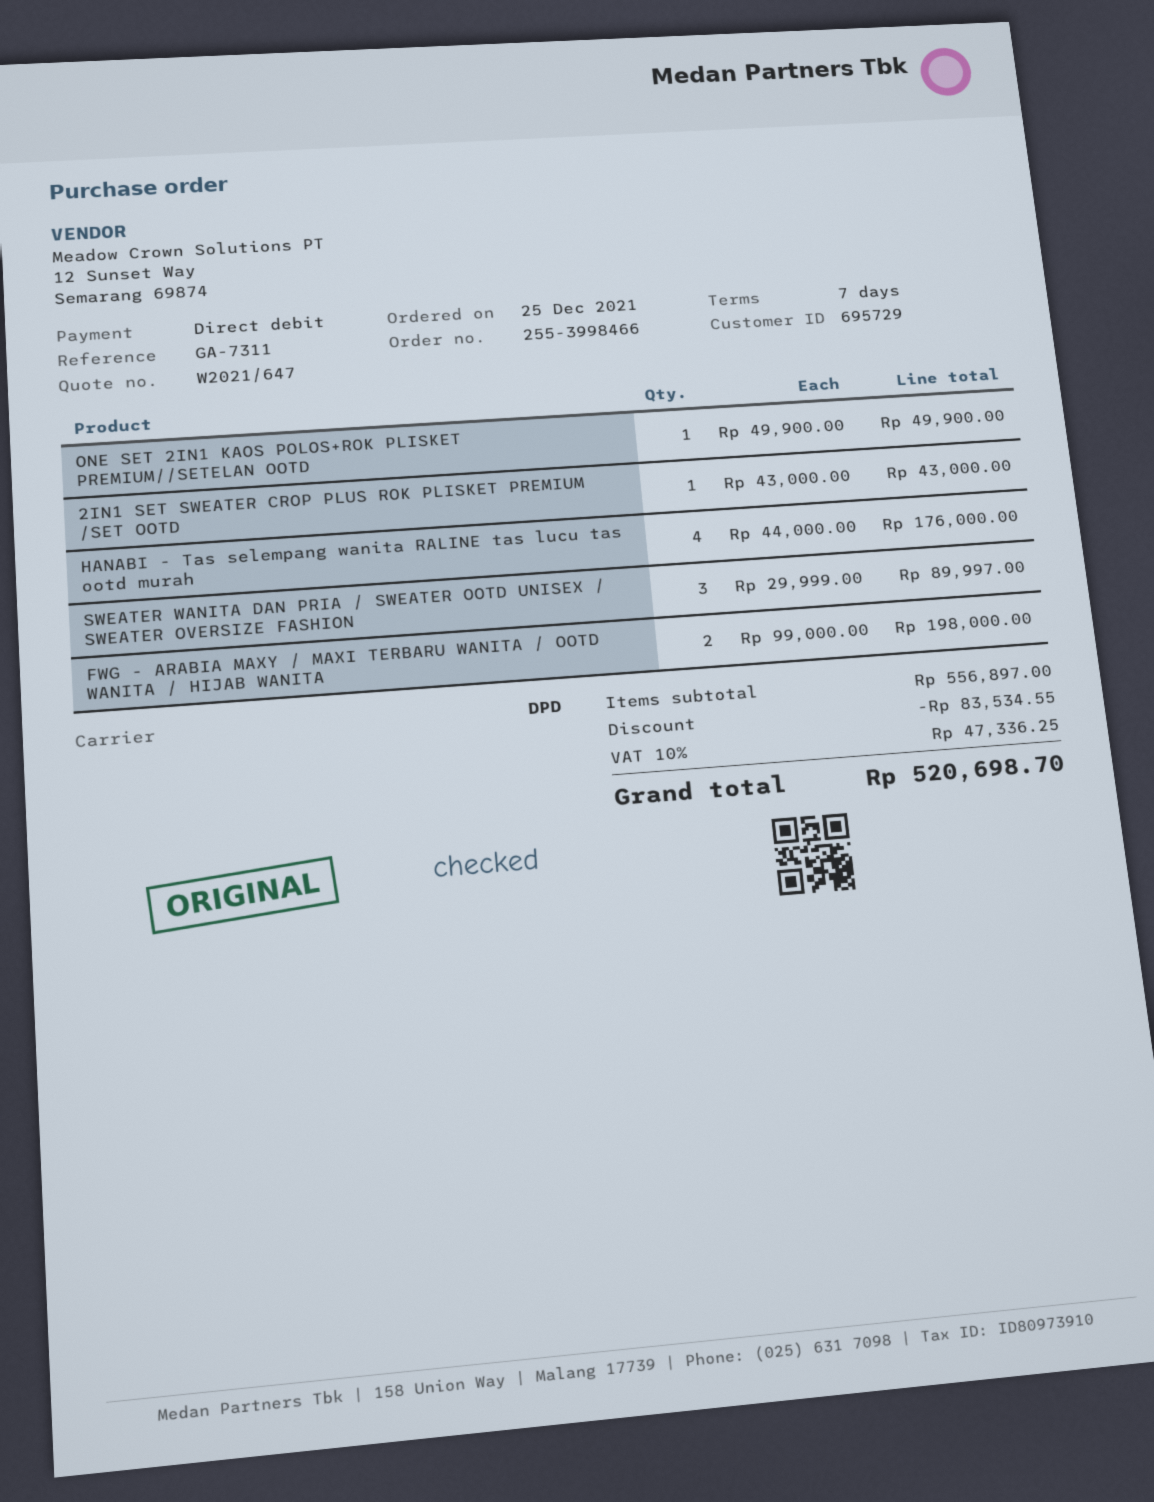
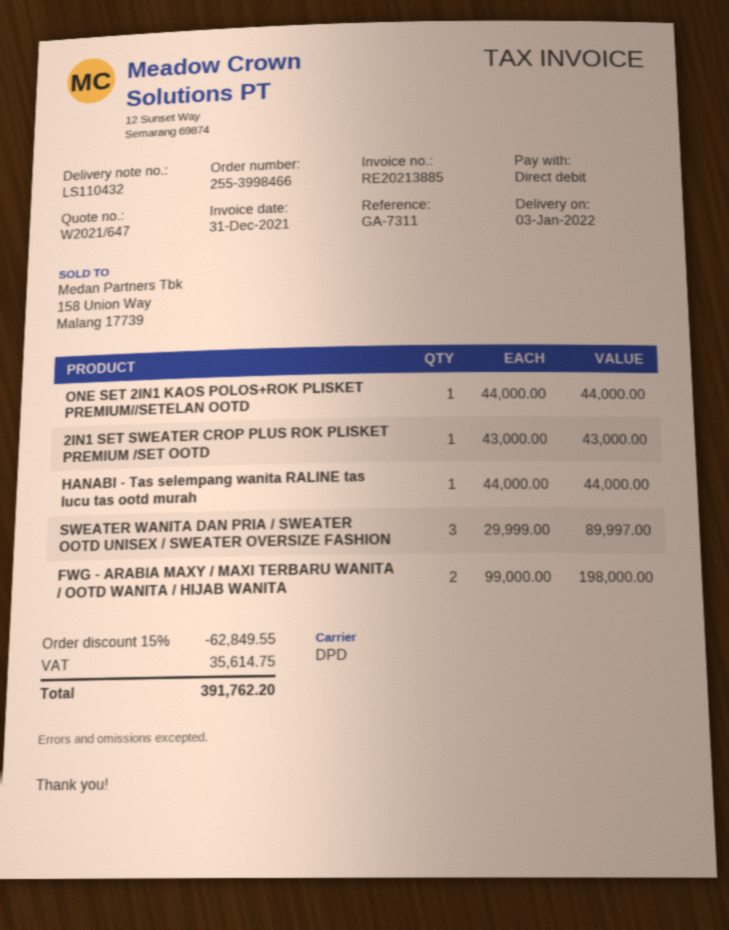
ONE SET 2IN1 KAOS POLOS+ROK PLISKET PREMIUM//SETELAN OOTD: 1 x 49900.00 = 49900.00 -> 1 x 44000.00 = 44000.00
HANABI - Tas selempang wanita RALINE tas lucu tas ootd murah: 4 x 44000.00 = 176000.00 -> 1 x 44000.00 = 44000.00
discount: 83534.55 -> 62849.55
tax: 47336.25 -> 35614.75
total: 520698.70 -> 391762.20

